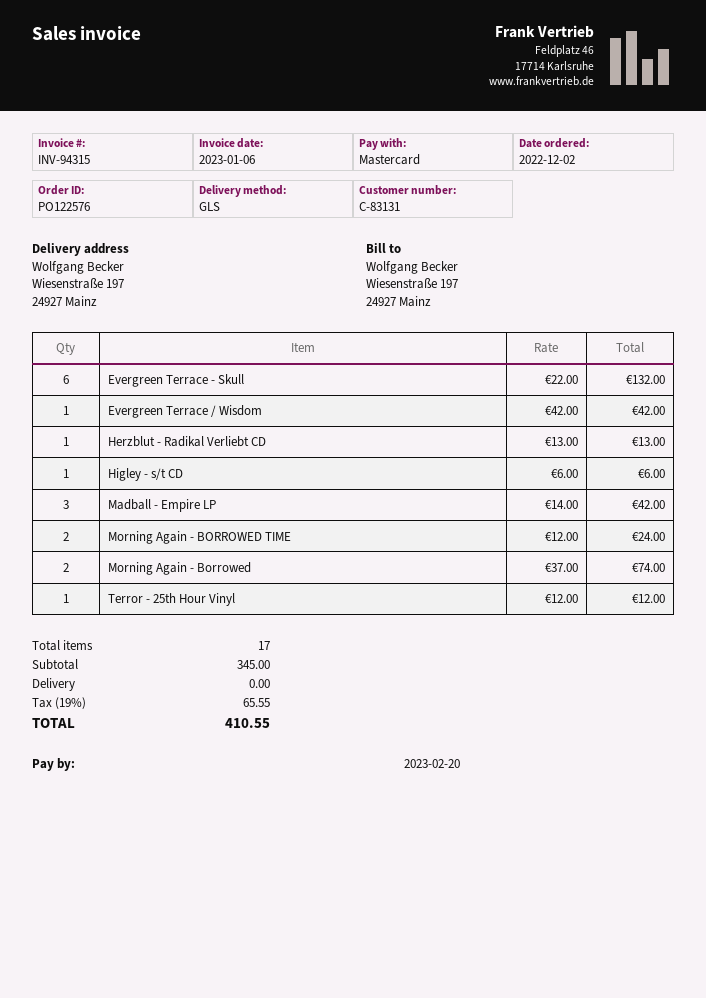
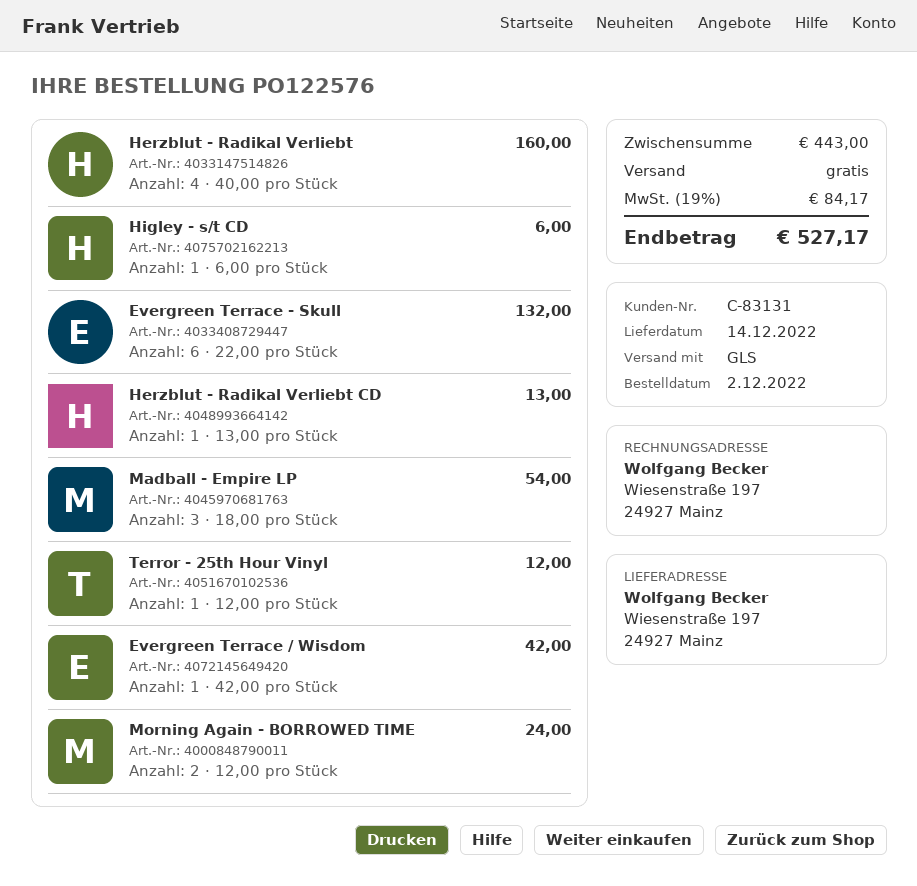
Madball - Empire LP: 3 x 14.00 = 42.00 -> 3 x 18.00 = 54.00
Morning Again - Borrowed: 2 x 37.00 = 74.00 -> none
Herzblut - Radikal Verliebt: none -> 4 x 40.00 = 160.00
subtotal: 345.00 -> 443.00
tax: 19% = 65.55 -> 19% = 84.17
total: 410.55 -> 527.17

